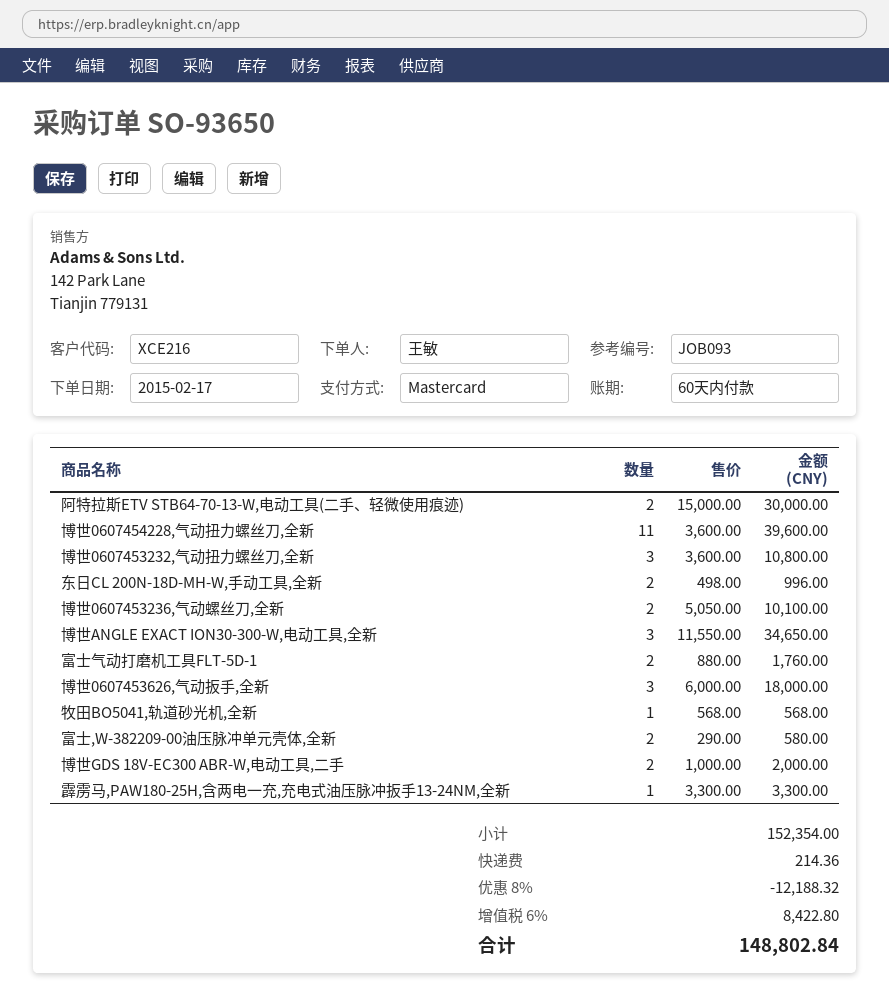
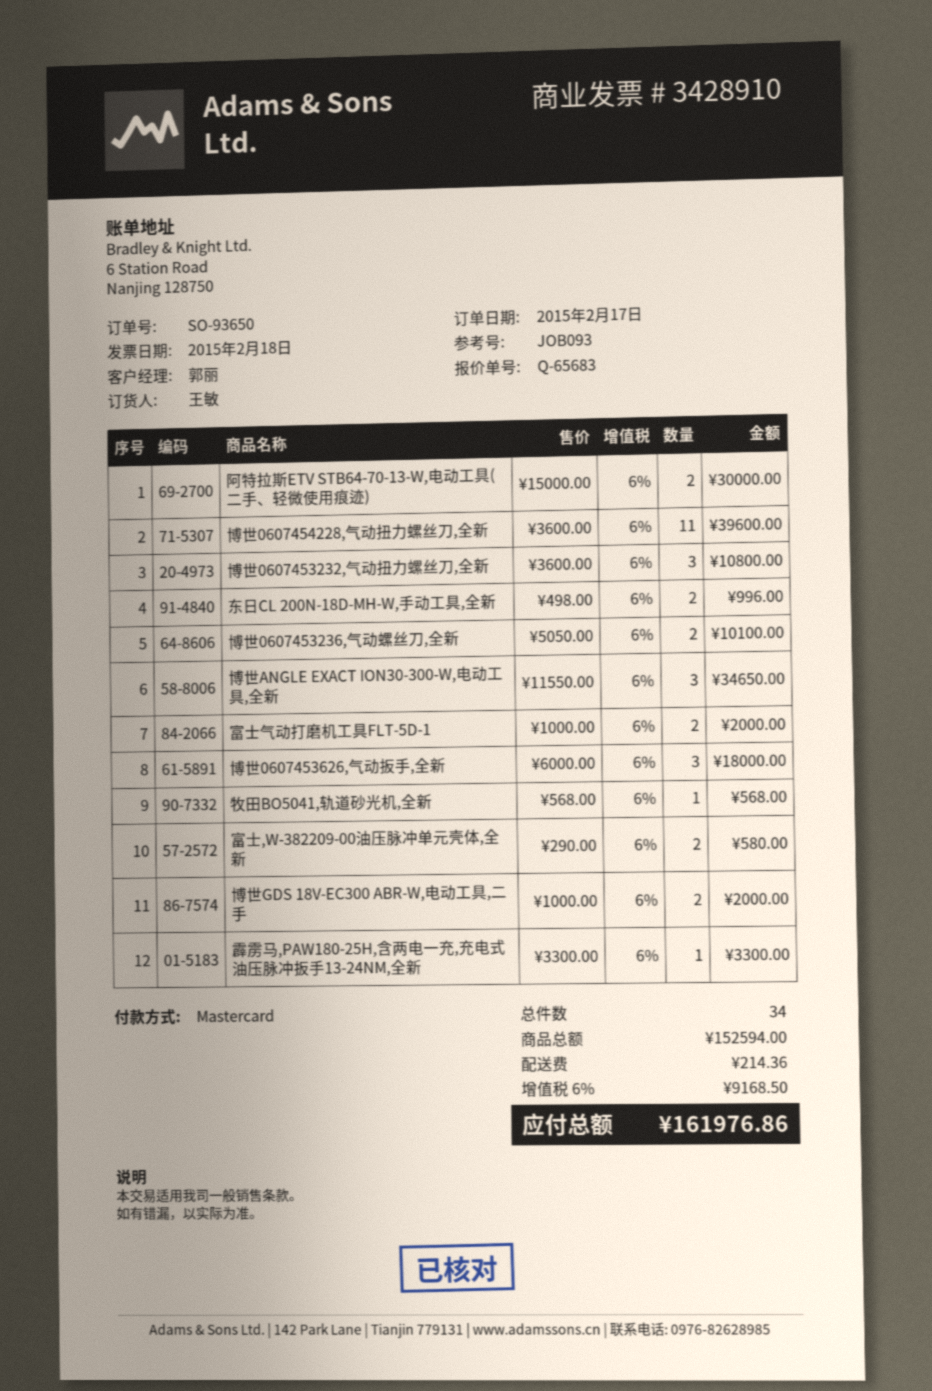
富士气动打磨机工具FLT-5D-1: 2 x 880.00 = 1760.00 -> 2 x 1000.00 = 2000.00
subtotal: 152354.00 -> 152594.00
discount: 8% = 12188.32 -> none
tax: 6% = 8422.80 -> 6% = 9168.50
total: 148802.84 -> 161976.86

